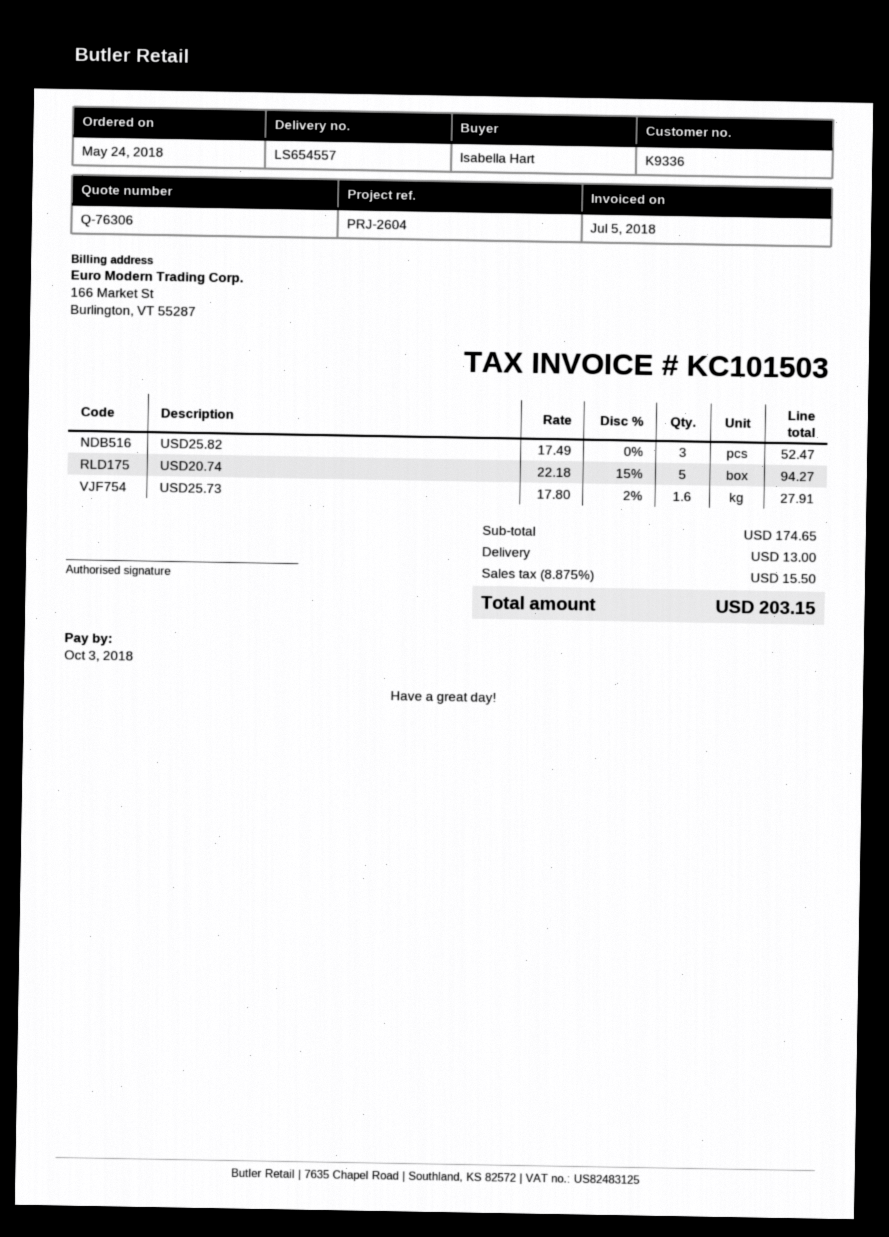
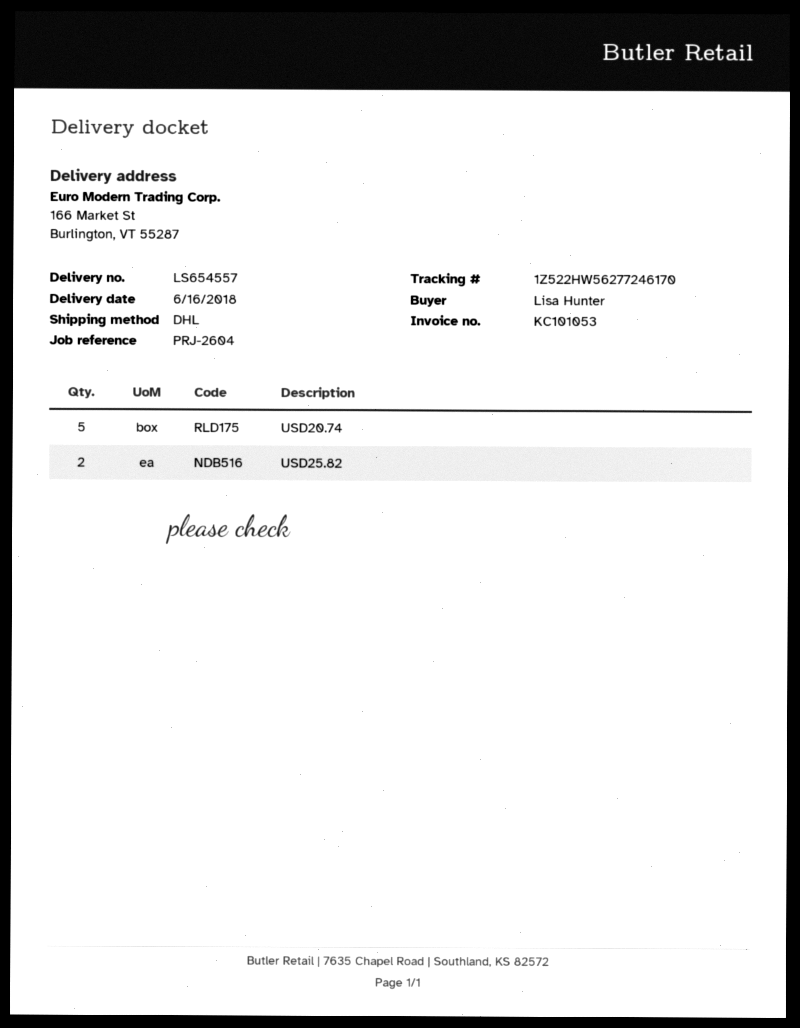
invoice number: KC101503 -> KC101053
ordered by: Isabella Hart -> Lisa Hunter
USD25.82: 3 -> 2
USD25.73: 1.6 -> none

